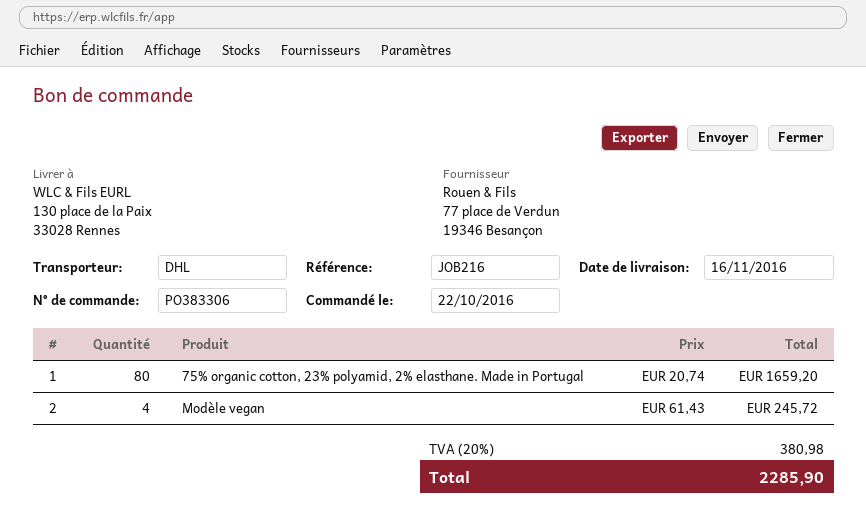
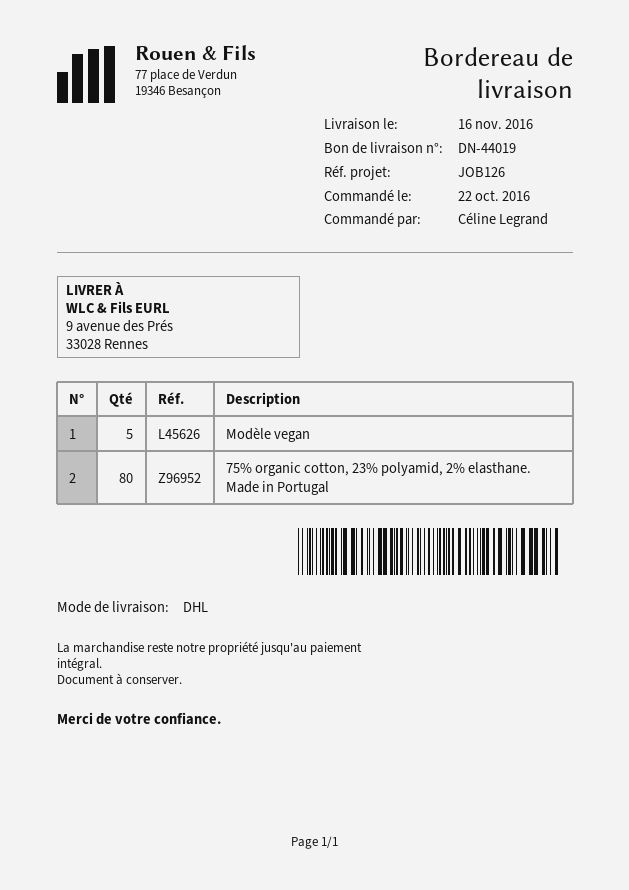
reference: JOB216 -> JOB126
ship to: 130 place de la Paix, 33028 Rennes -> 9 avenue des Prés, 33028 Rennes
Modèle vegan: 4 -> 5

